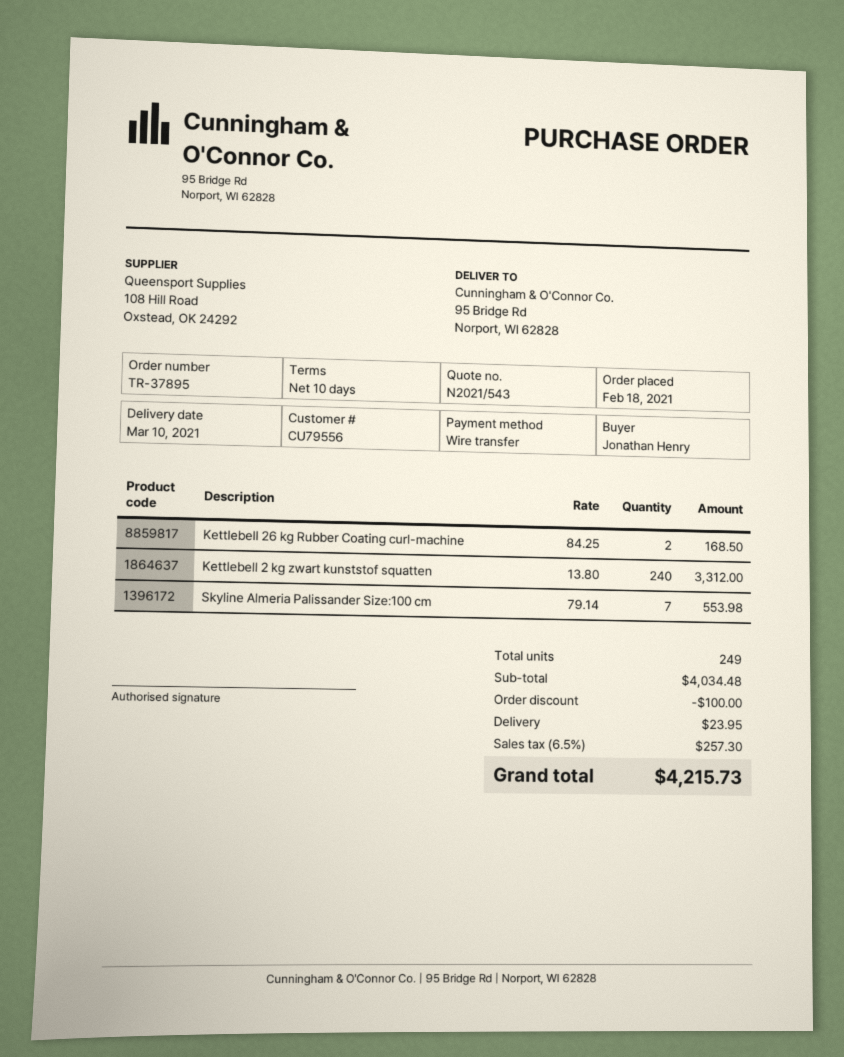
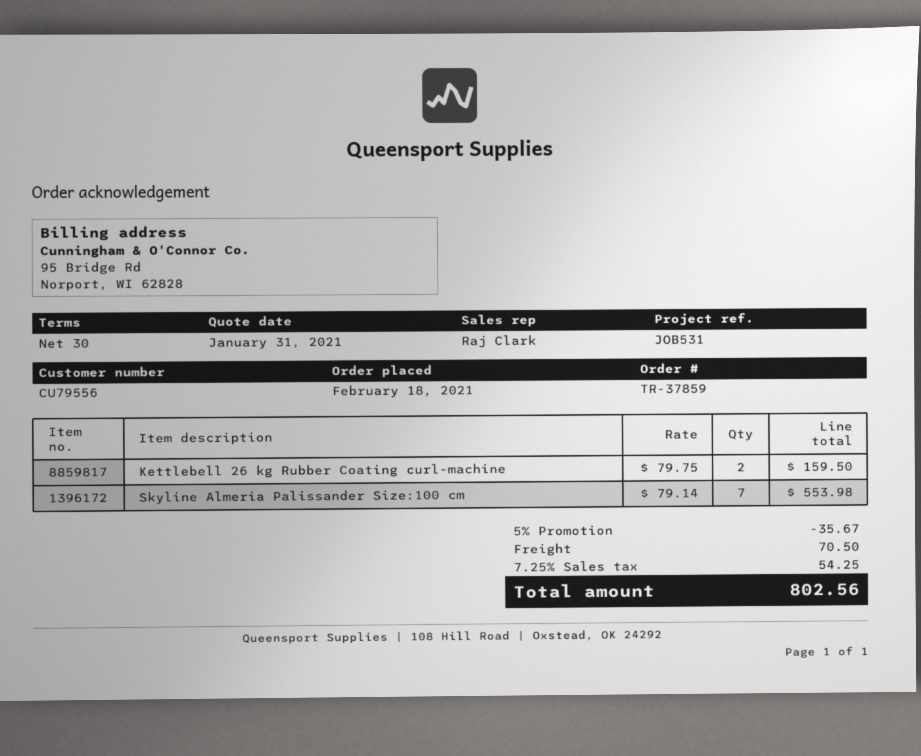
order number: TR-37895 -> TR-37859
payment terms: 10 days -> 30 days
Kettlebell 26 kg Rubber Coating curl-machine: 2 x 84.25 = 168.50 -> 2 x 79.75 = 159.50
Kettlebell 2 kg zwart kunststof squatten: 240 x 13.80 = 3312.00 -> none
discount: 100.00 -> 35.67
shipping: 23.95 -> 70.50
tax: 6.5% = 257.30 -> 7.25% = 54.25
total: 4215.73 -> 802.56

